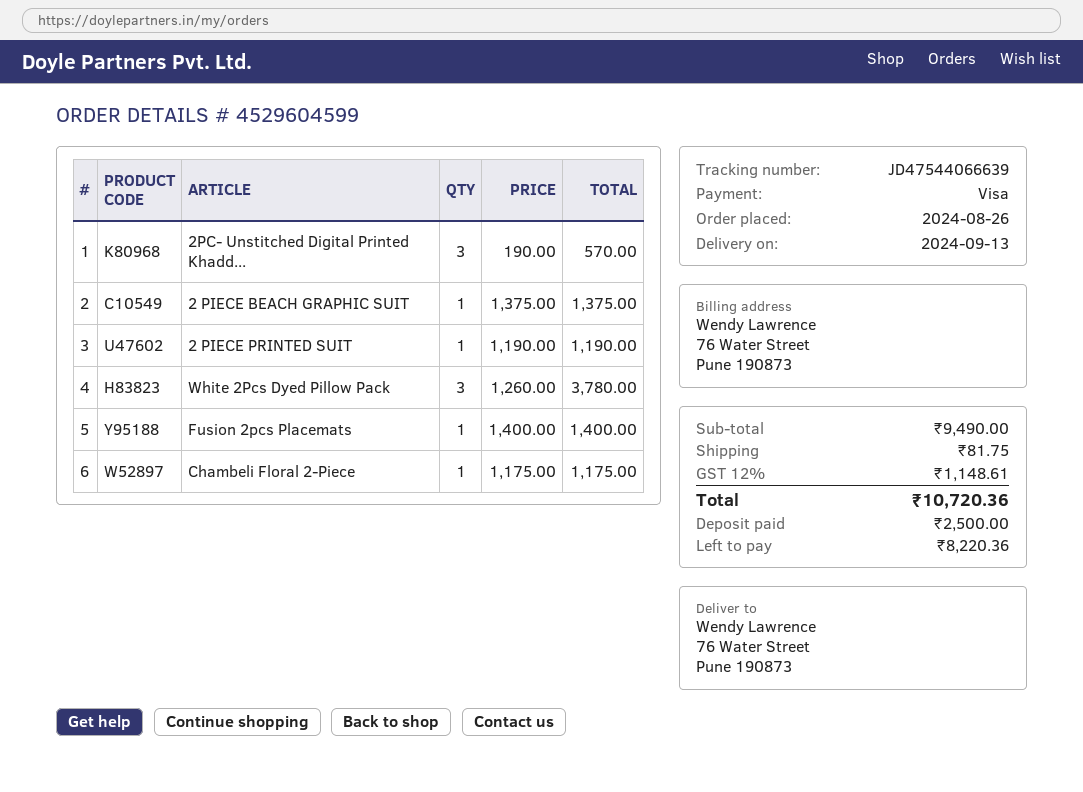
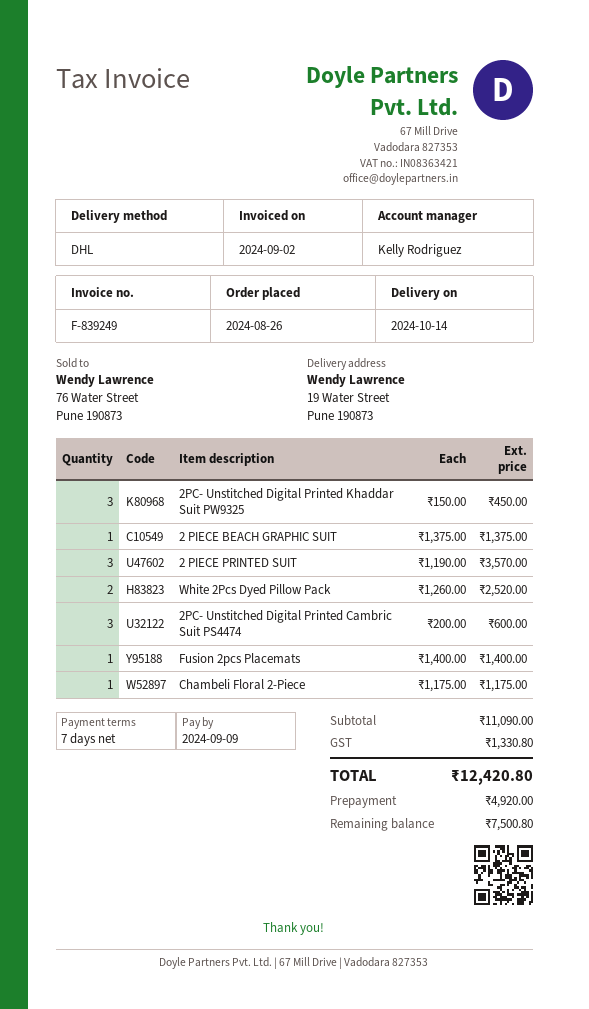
delivery date: 2024-09-13 -> 2024-10-14
ship to: 76 Water Street, Pune 190873 -> 19 Water Street, Pune 190873
2PC- Unstitched Digital Printed Khadd...: 3 x 190.00 = 570.00 -> 3 x 150.00 = 450.00
2 PIECE PRINTED SUIT: 1 x 1190.00 = 1190.00 -> 3 x 1190.00 = 3570.00
White 2Pcs Dyed Pillow Pack: 3 x 1260.00 = 3780.00 -> 2 x 1260.00 = 2520.00
2PC- Unstitched Digital Printed Cambric Suit PS4474: none -> 3 x 200.00 = 600.00
subtotal: 9490.00 -> 11090.00
shipping: 81.75 -> none
tax: 1148.61 -> 1330.80
total: 10720.36 -> 12420.80
deposit: 2500.00 -> 4920.00
balance: 8220.36 -> 7500.80

